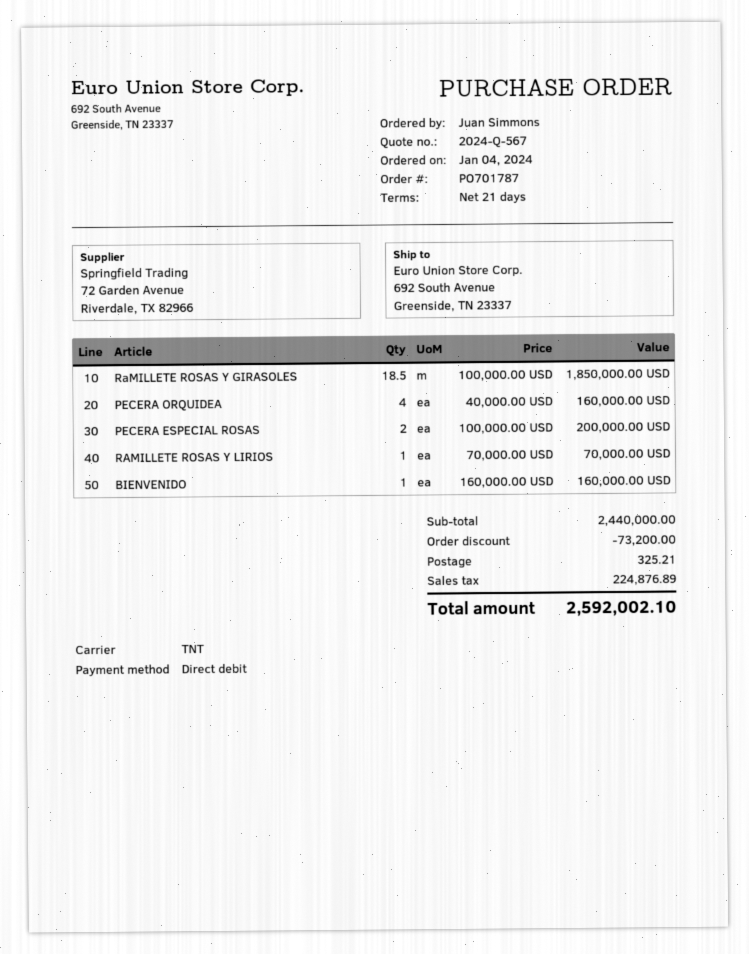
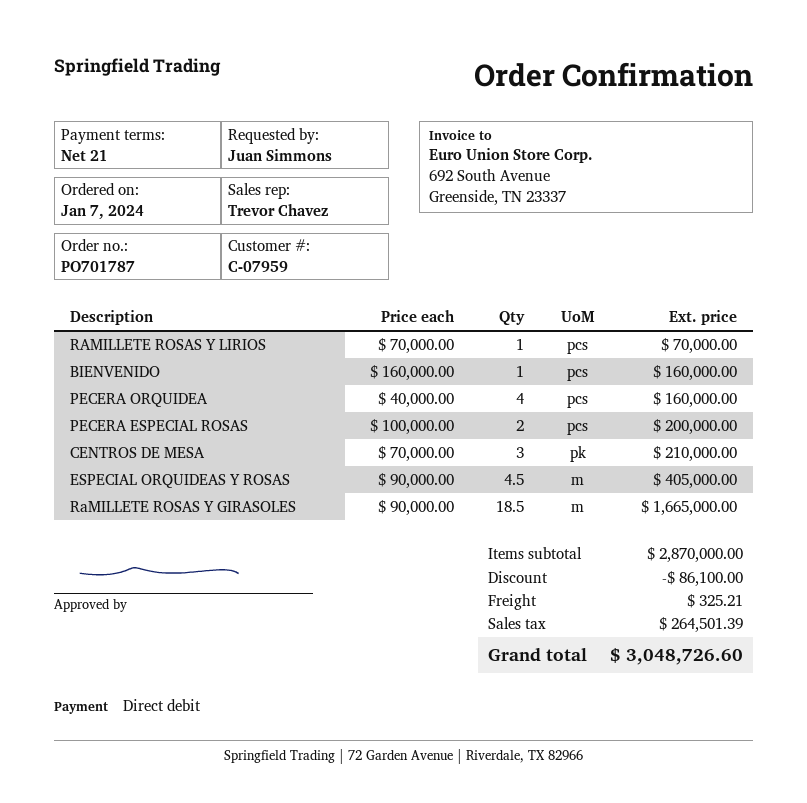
order date: 2024-01-04 -> 2024-01-07
RaMILLETE ROSAS Y GIRASOLES: 18.5 x 100000.00 = 1850000.00 -> 18.5 x 90000.00 = 1665000.00
CENTROS DE MESA: none -> 3 x 70000.00 = 210000.00
ESPECIAL ORQUIDEAS Y ROSAS: none -> 4.5 x 90000.00 = 405000.00
subtotal: 2440000.00 -> 2870000.00
discount: 73200.00 -> 86100.00
tax: 224876.89 -> 264501.39
total: 2592002.10 -> 3048726.60

